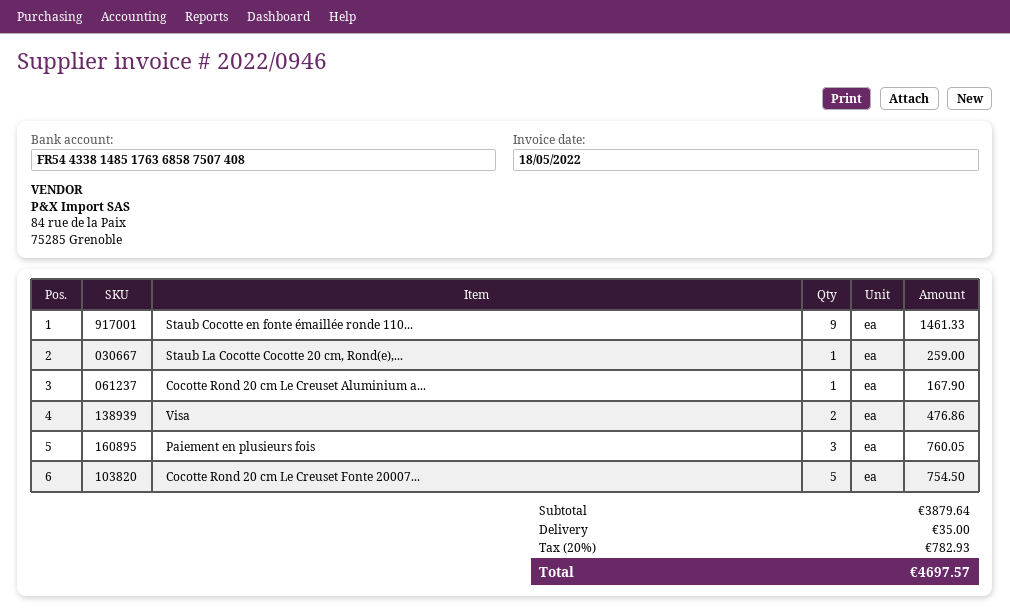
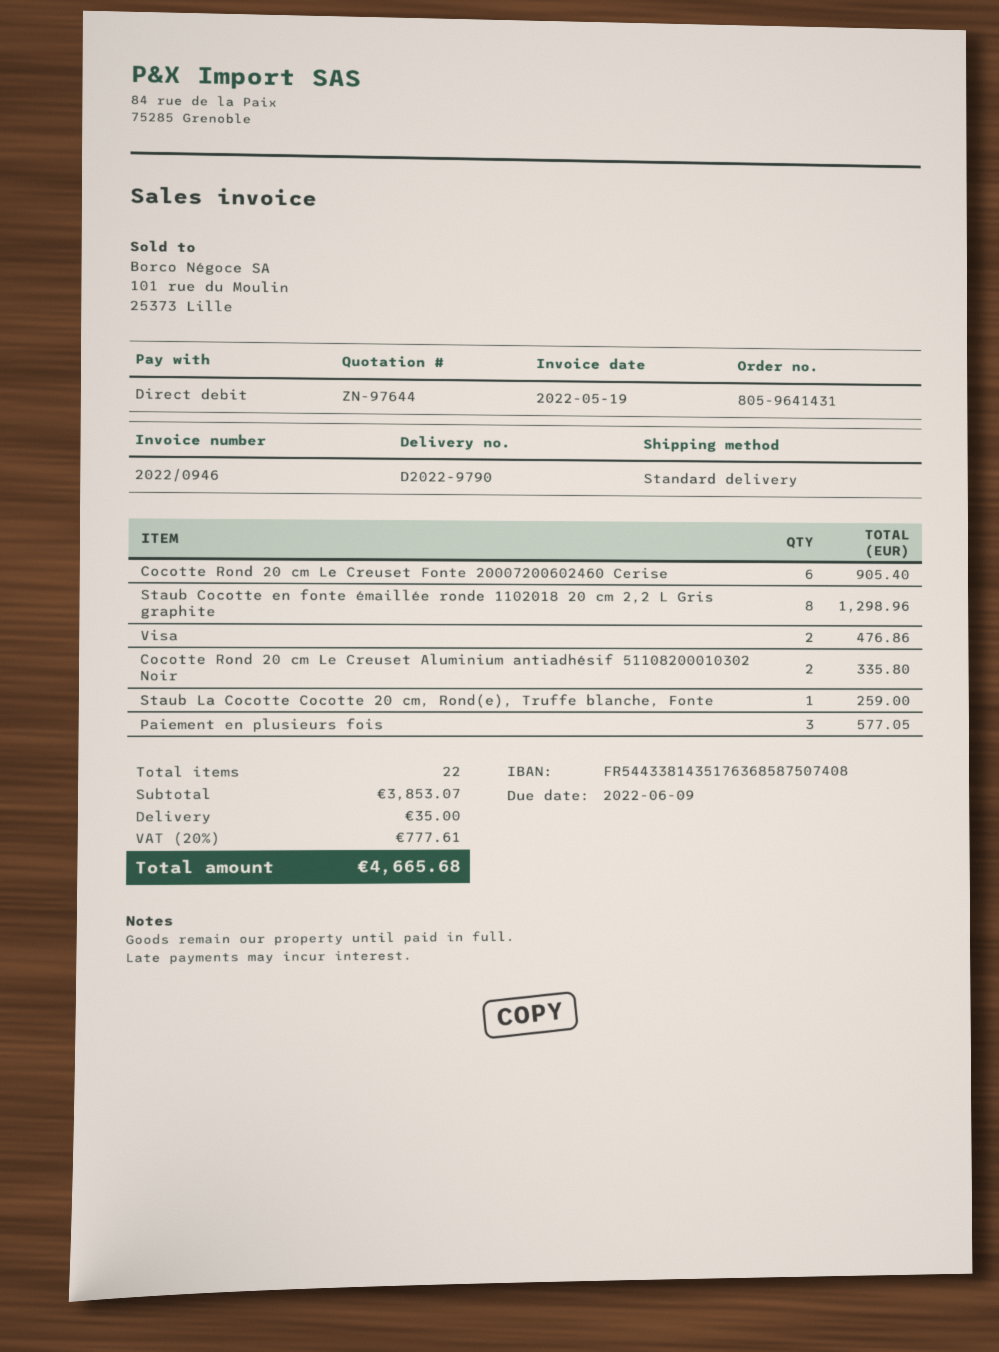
invoice date: 2022-05-18 -> 2022-05-19
bank account: FR5443381485176368587507408 -> FR5443381435176368587507408
Staub Cocotte en fonte émaillée ronde 110...: 9 for 1461.33 -> 8 for 1298.96
Cocotte Rond 20 cm Le Creuset Aluminium a...: 1 for 167.90 -> 2 for 335.80
Paiement en plusieurs fois: 3 for 760.05 -> 3 for 577.05
Cocotte Rond 20 cm Le Creuset Fonte 20007...: 5 for 754.50 -> 6 for 905.40
subtotal: 3879.64 -> 3853.07
tax: 20% = 782.93 -> 20% = 777.61
total: 4697.57 -> 4665.68

